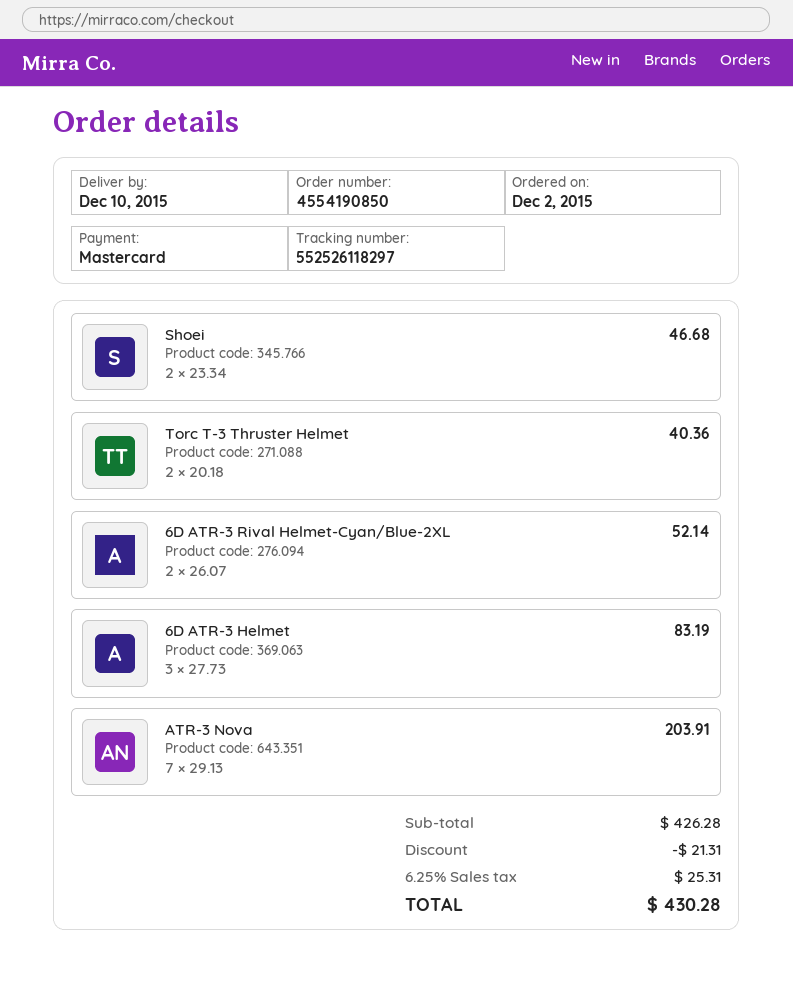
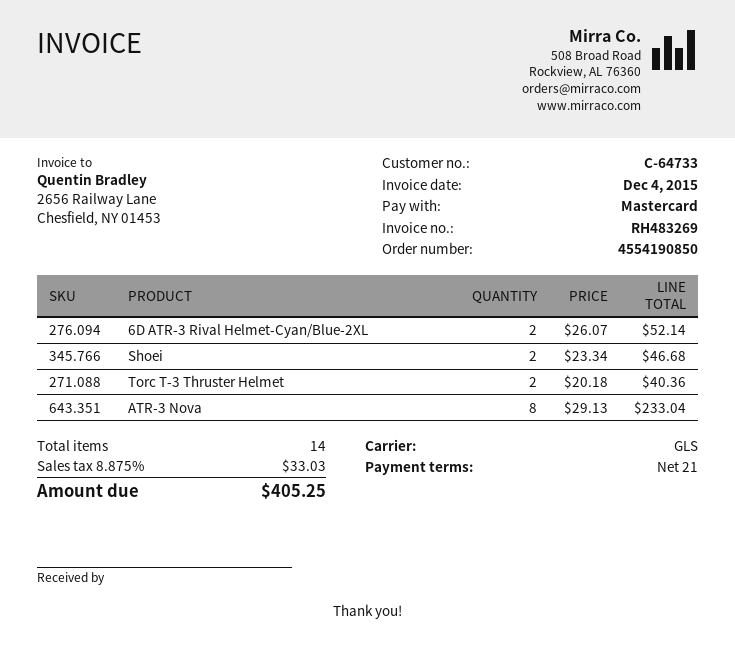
6D ATR-3 Helmet: 3 x 27.73 = 83.19 -> none
ATR-3 Nova: 7 x 29.13 = 203.91 -> 8 x 29.13 = 233.04
discount: 21.31 -> none
tax: 6.25% = 25.31 -> 8.875% = 33.03
total: 430.28 -> 405.25

